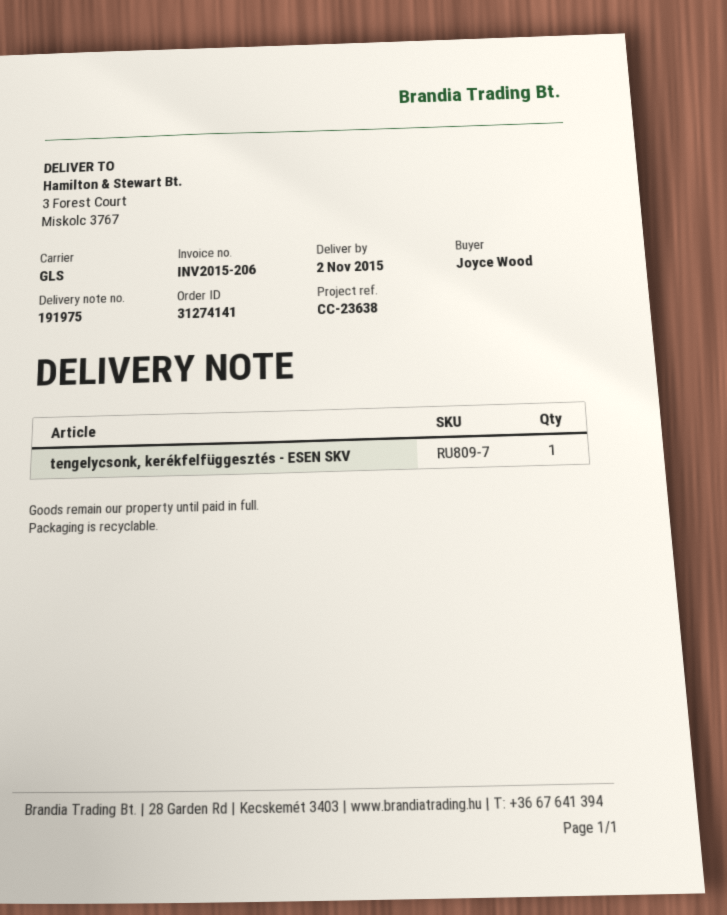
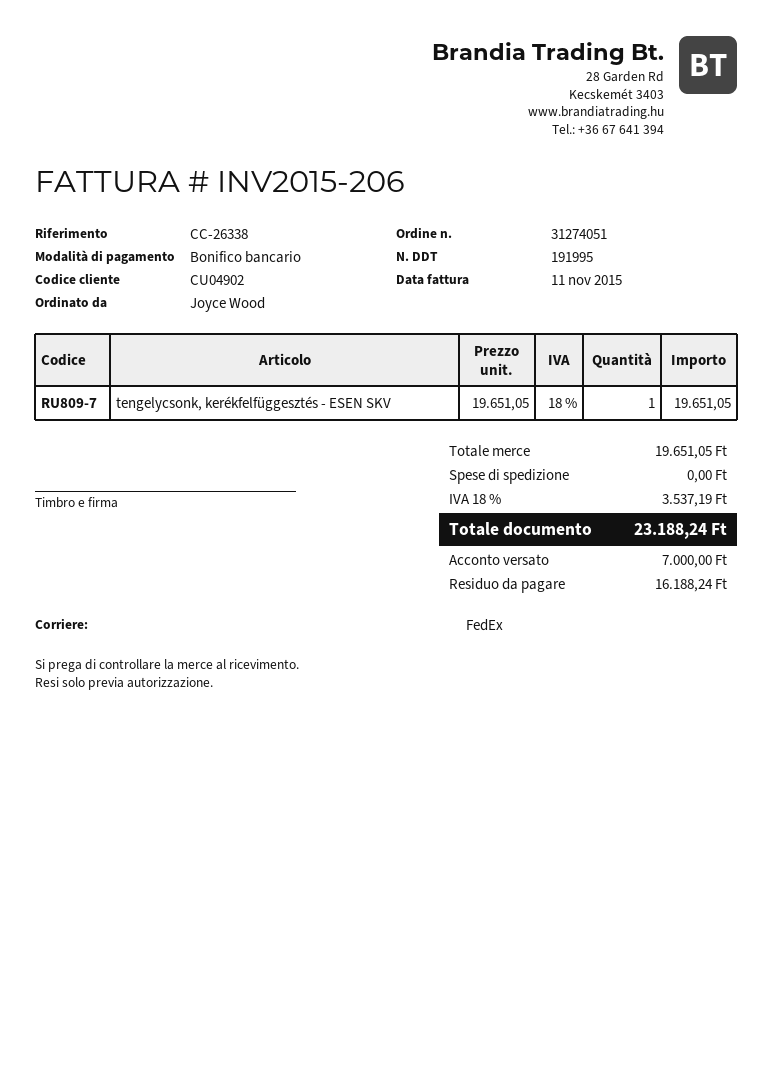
order number: 31274141 -> 31274051
delivery note number: 191975 -> 191995
reference: CC-23638 -> CC-26338
shipping method: GLS -> FedEx

